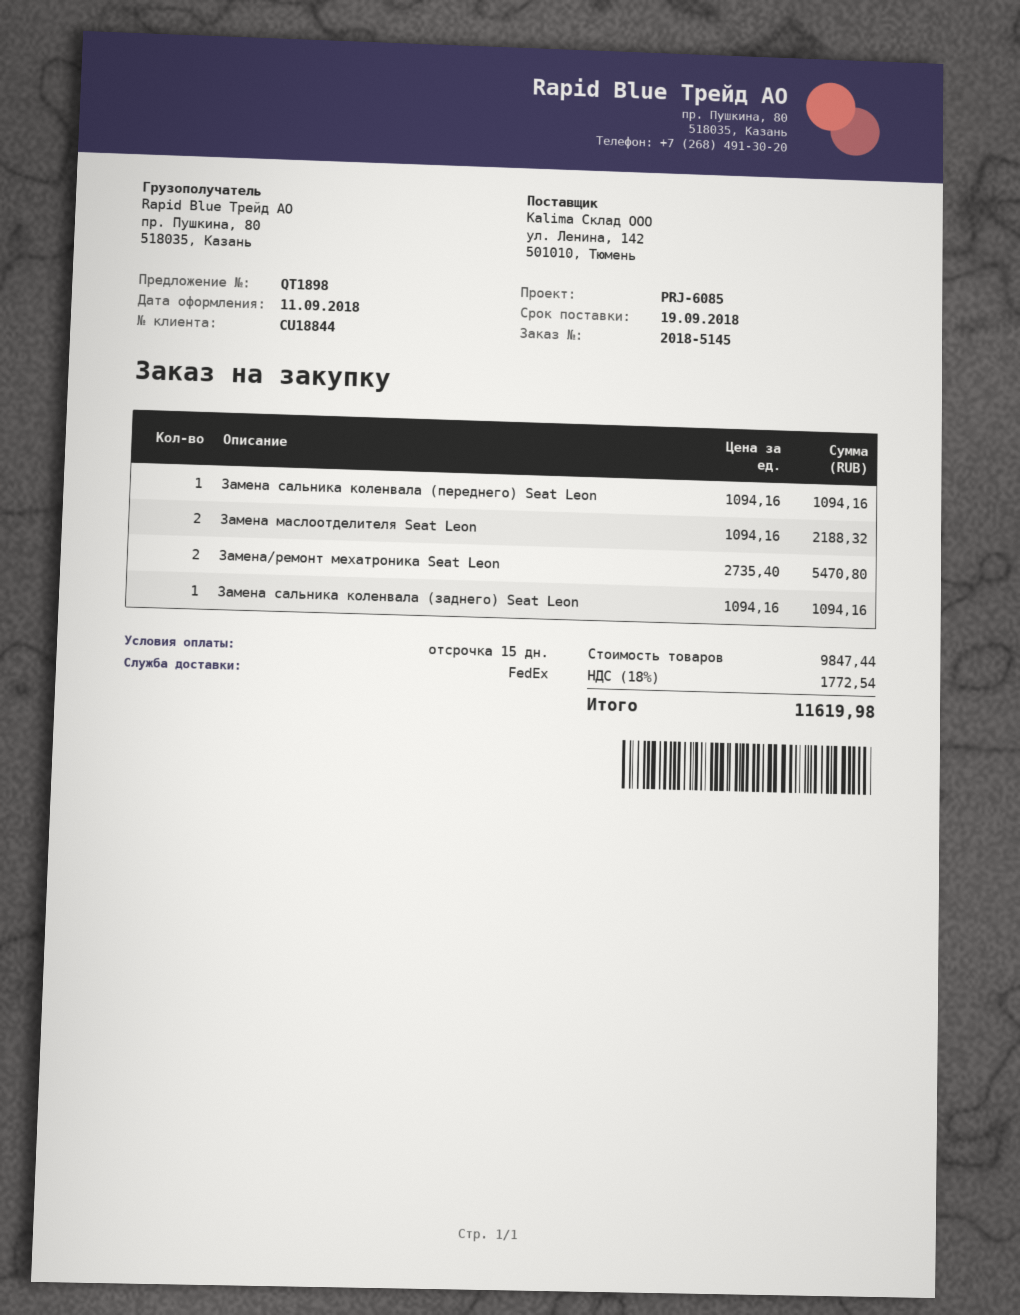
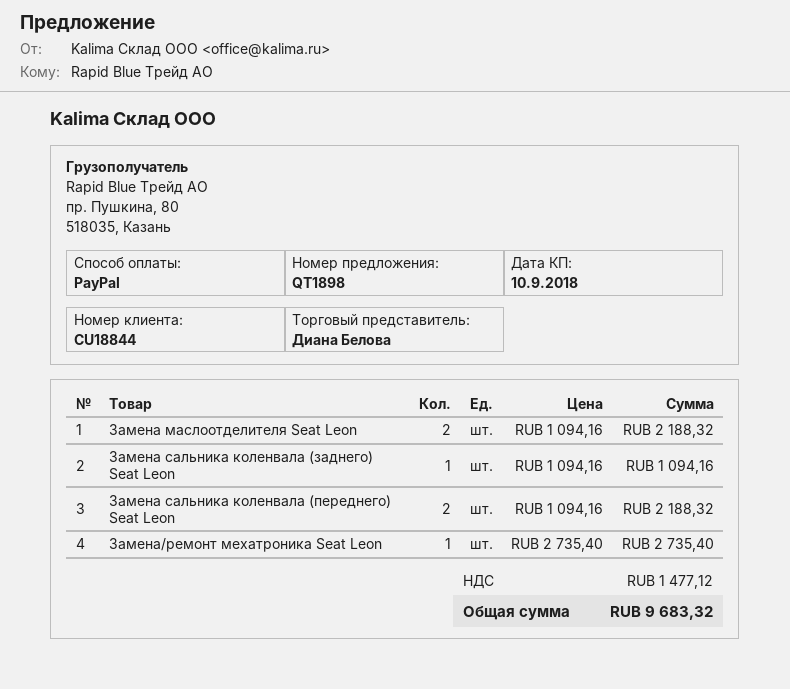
Замена сальника коленвала (переднего) Seat Leon: 1 x 1094.16 = 1094.16 -> 2 x 1094.16 = 2188.32
Замена/ремонт мехатроника Seat Leon: 2 x 2735.40 = 5470.80 -> 1 x 2735.40 = 2735.40
tax: 1772.54 -> 1477.12
total: 11619.98 -> 9683.32

